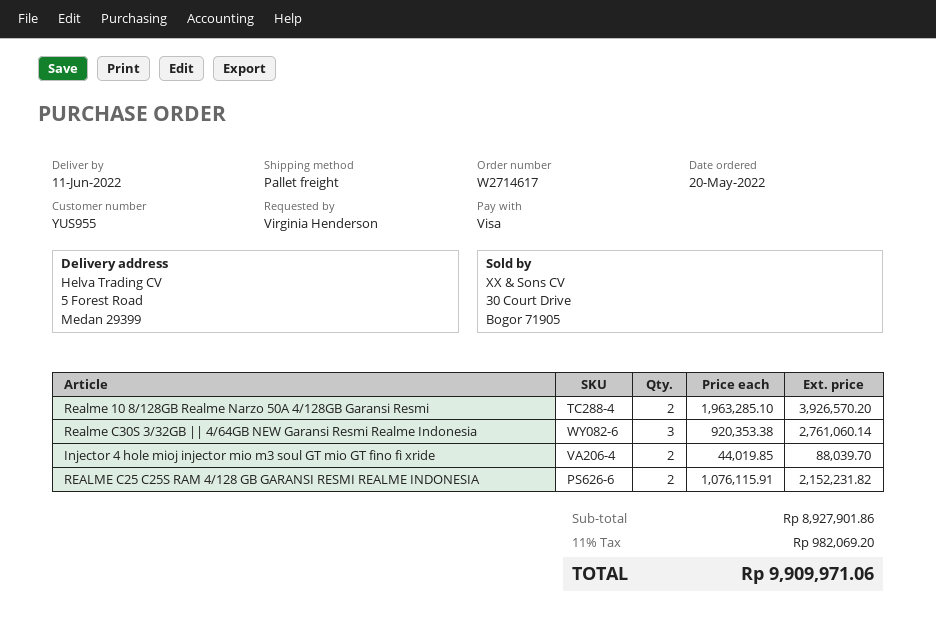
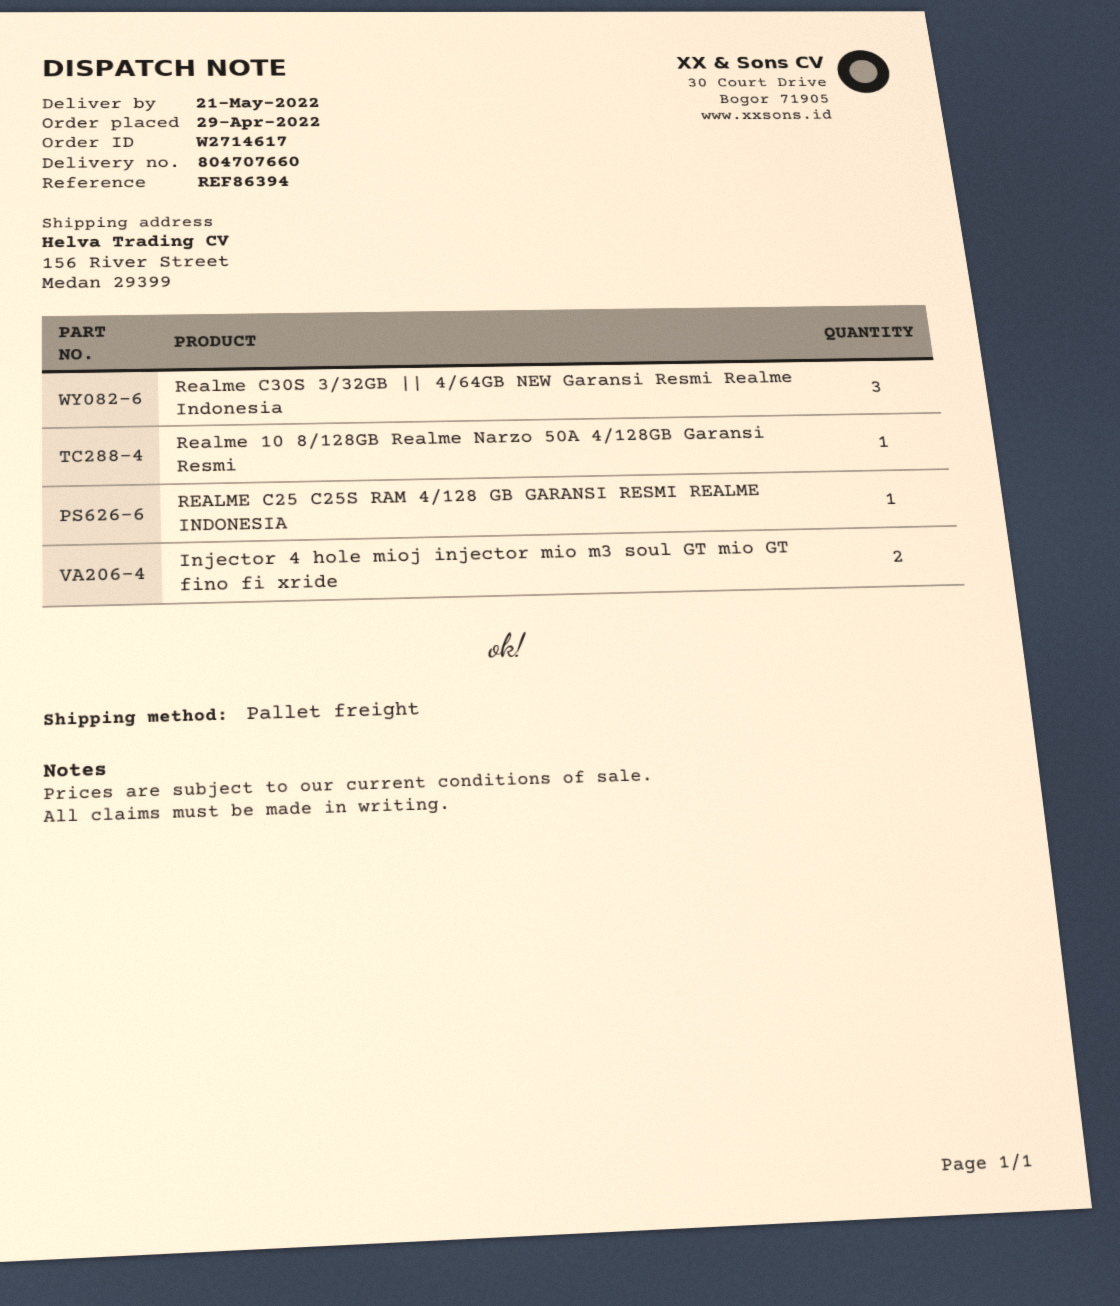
order date: 2022-05-20 -> 2022-04-29
delivery date: 2022-06-11 -> 2022-05-21
ship to: 5 Forest Road, Medan 29399 -> 156 River Street, Medan 29399
Realme 10 8/128GB Realme Narzo 50A 4/128GB Garansi Resmi: 2 -> 1
REALME C25 C25S RAM 4/128 GB GARANSI RESMI REALME INDONESIA: 2 -> 1

